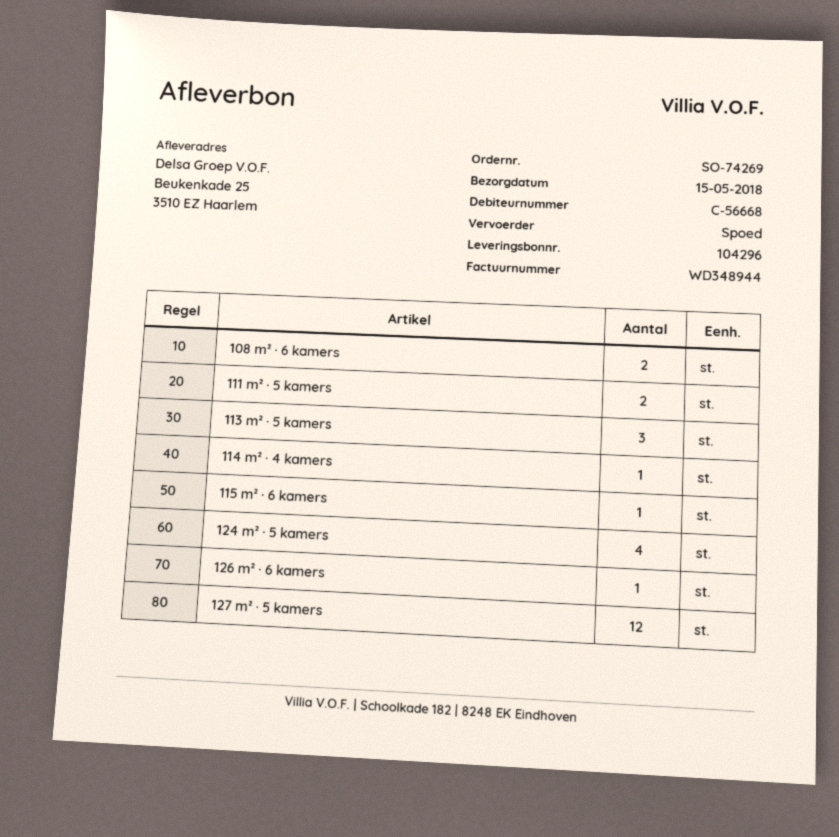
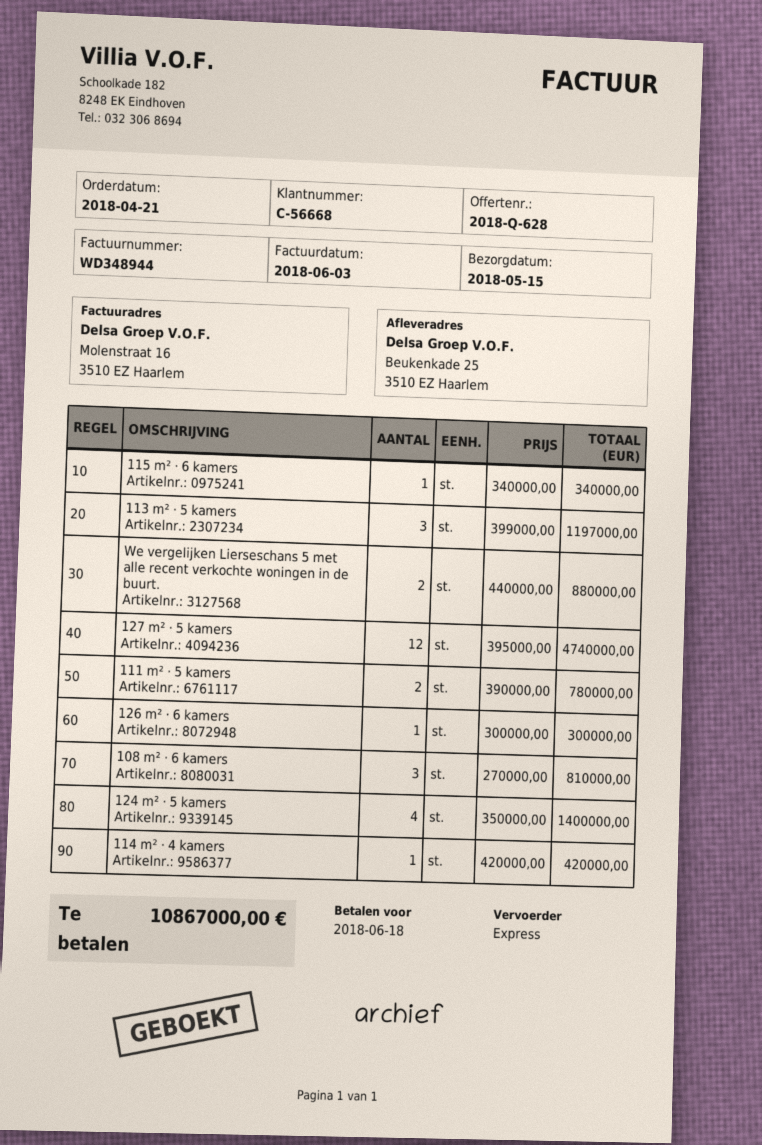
108 m² · 6 kamers: 2 -> 3
We vergelijken Lierseschans 5 met alle recent verkochte woningen in de buurt.: none -> 2

